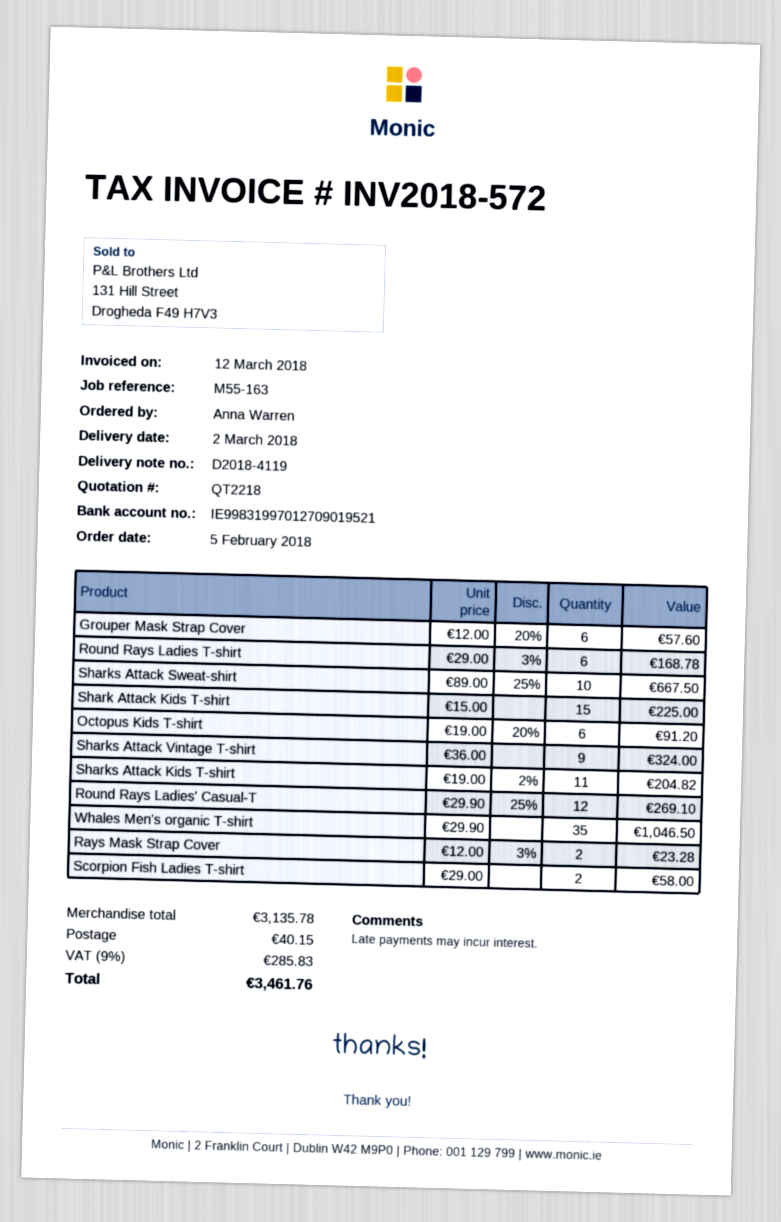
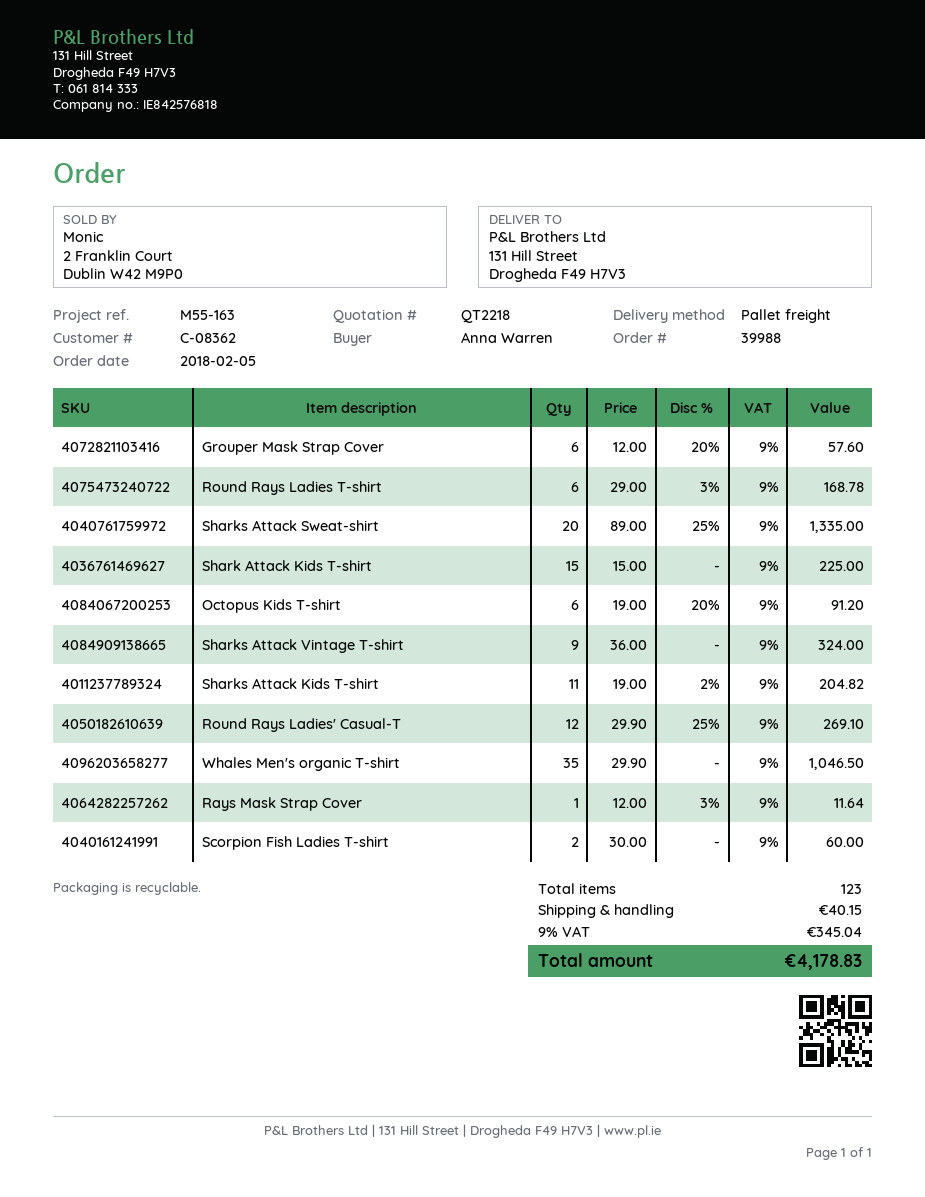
Sharks Attack Sweat-shirt: 10 x 89.00 - 25% = 667.50 -> 20 x 89.00 - 25% = 1335.00
Rays Mask Strap Cover: 2 x 12.00 - 3% = 23.28 -> 1 x 12.00 - 3% = 11.64
Scorpion Fish Ladies T-shirt: 2 x 29.00 = 58.00 -> 2 x 30.00 = 60.00
tax: 9% = 285.83 -> 9% = 345.04
total: 3461.76 -> 4178.83

